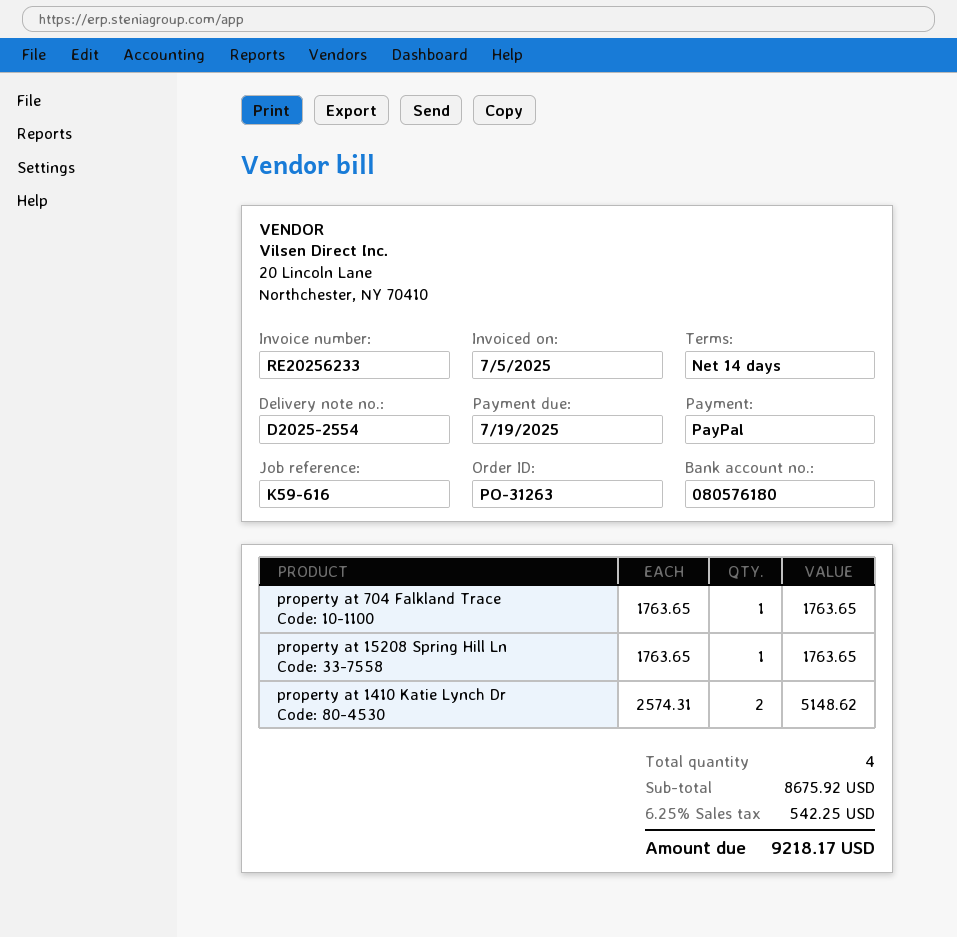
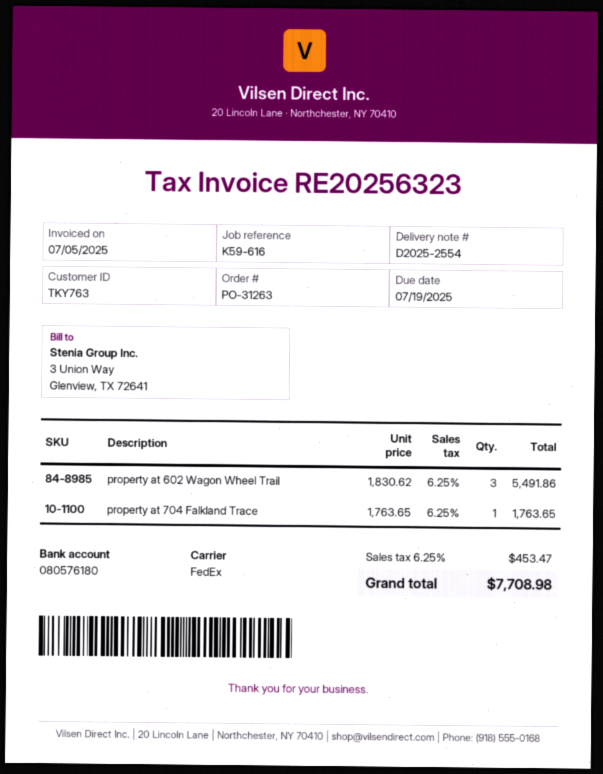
invoice number: RE20256233 -> RE20256323
property at 15208 Spring Hill Ln: 1 x 1763.65 = 1763.65 -> none
property at 1410 Katie Lynch Dr: 2 x 2574.31 = 5148.62 -> none
property at 602 Wagon Wheel Trail: none -> 3 x 1830.62 = 5491.86
tax: 6.25% = 542.25 -> 6.25% = 453.47
total: 9218.17 -> 7708.98

